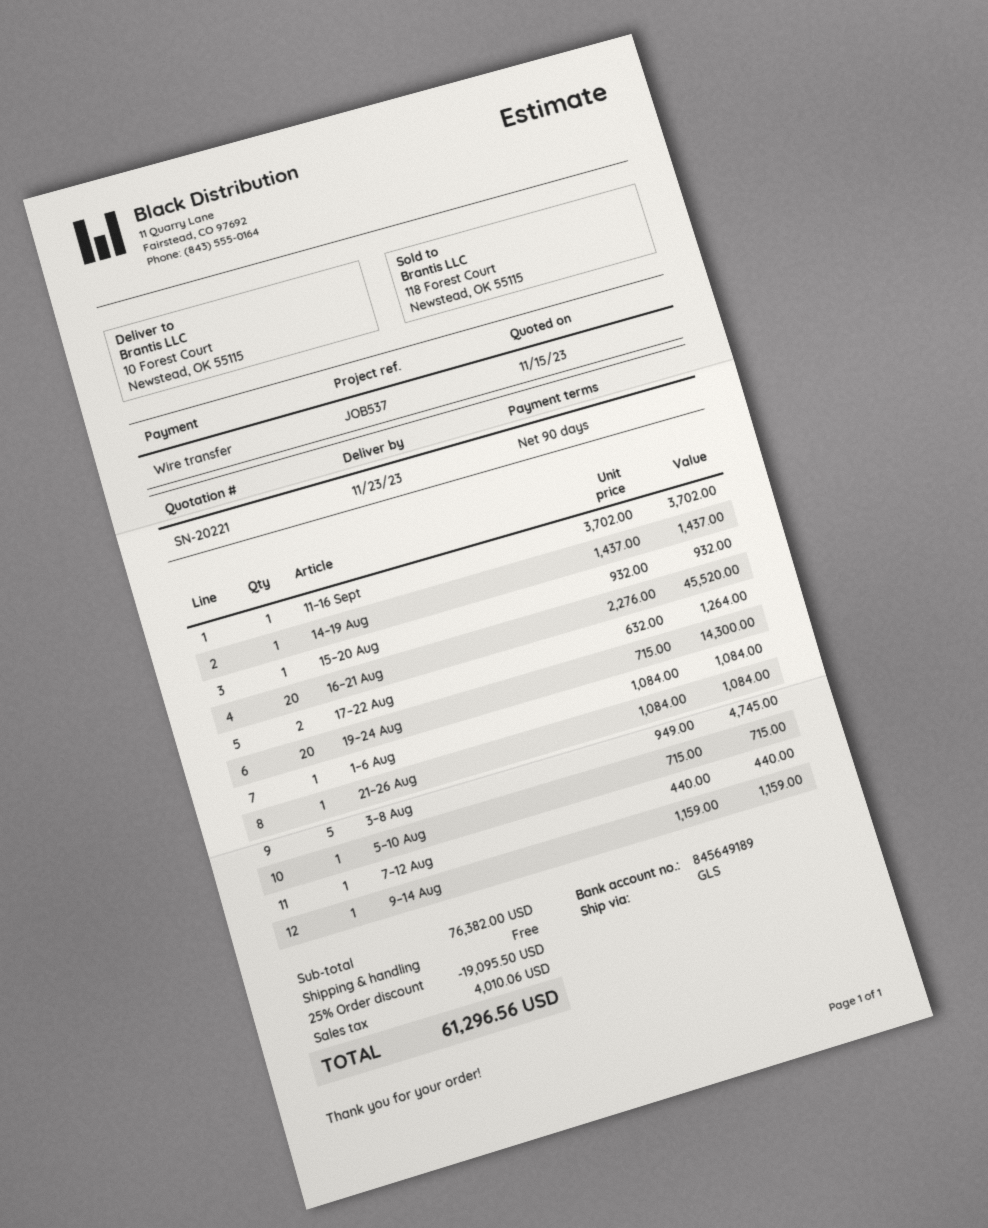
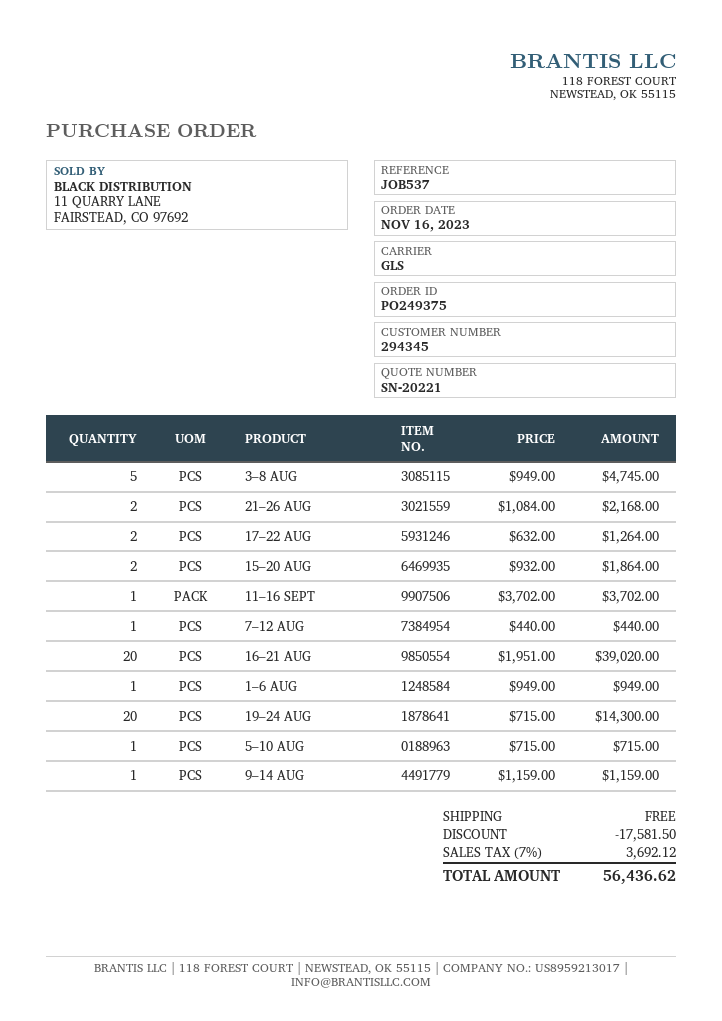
14–19 Aug: 1 x 1437.00 = 1437.00 -> none
15–20 Aug: 1 x 932.00 = 932.00 -> 2 x 932.00 = 1864.00
16–21 Aug: 20 x 2276.00 = 45520.00 -> 20 x 1951.00 = 39020.00
1–6 Aug: 1 x 1084.00 = 1084.00 -> 1 x 949.00 = 949.00
21–26 Aug: 1 x 1084.00 = 1084.00 -> 2 x 1084.00 = 2168.00
discount: 19095.50 -> 17581.50
tax: 4010.06 -> 3692.12
total: 61296.56 -> 56436.62

